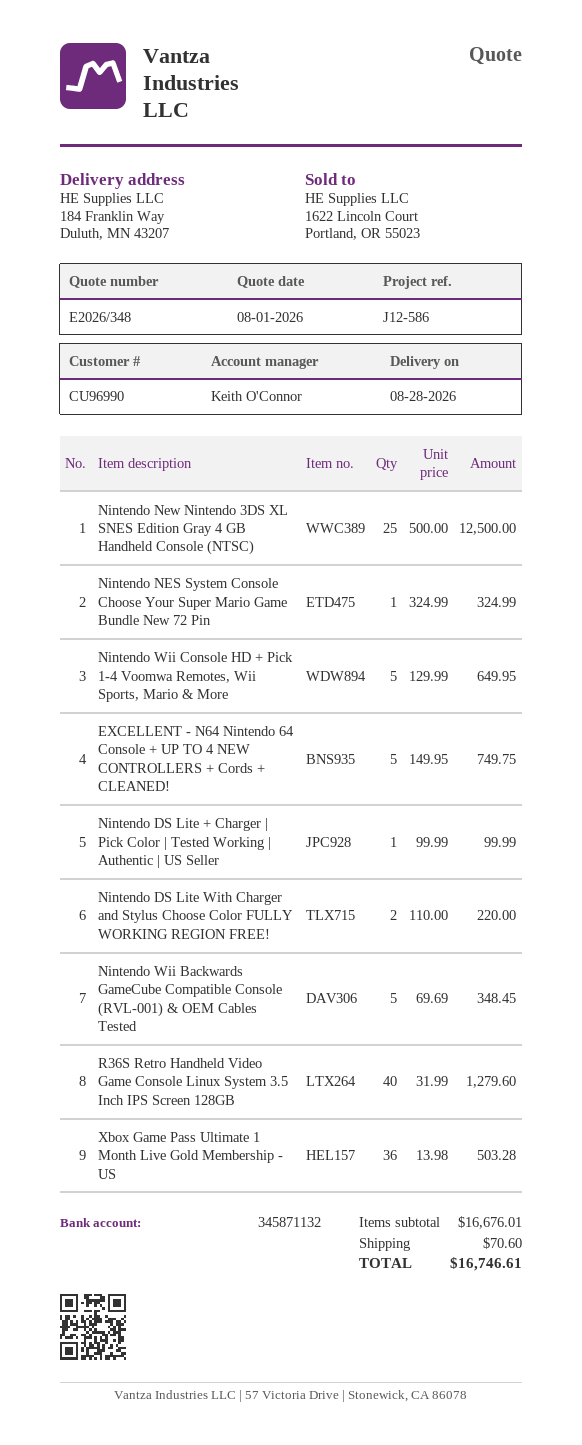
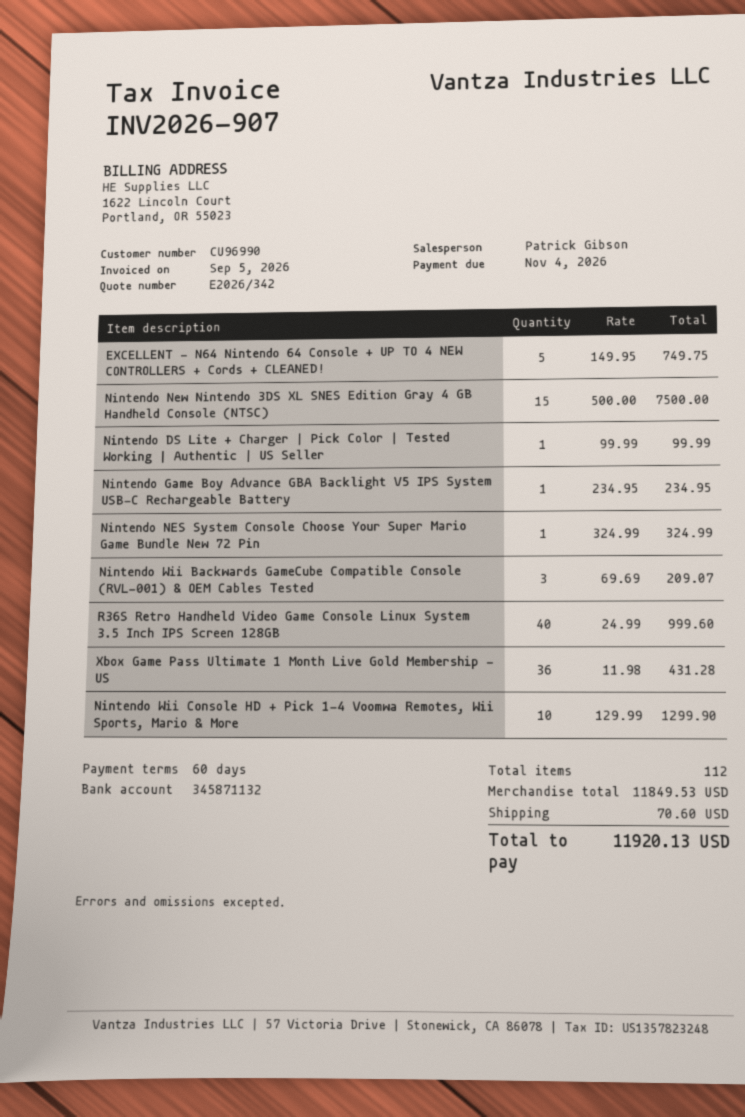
quote number: E2026/348 -> E2026/342
sales rep: Keith O'Connor -> Patrick Gibson
Nintendo New Nintendo 3DS XL SNES Edition Gray 4 GB Handheld Console (NTSC): 25 x 500.00 = 12500.00 -> 15 x 500.00 = 7500.00
Nintendo Wii Console HD + Pick 1-4 Voomwa Remotes, Wii Sports, Mario & More: 5 x 129.99 = 649.95 -> 10 x 129.99 = 1299.90
Nintendo DS Lite With Charger and Stylus Choose Color FULLY WORKING REGION FREE!: 2 x 110.00 = 220.00 -> none
Nintendo Wii Backwards GameCube Compatible Console (RVL-001) & OEM Cables Tested: 5 x 69.69 = 348.45 -> 3 x 69.69 = 209.07
R36S Retro Handheld Video Game Console Linux System 3.5 Inch IPS Screen 128GB: 40 x 31.99 = 1279.60 -> 40 x 24.99 = 999.60
Xbox Game Pass Ultimate 1 Month Live Gold Membership - US: 36 x 13.98 = 503.28 -> 36 x 11.98 = 431.28
Nintendo Game Boy Advance GBA Backlight V5 IPS System USB-C Rechargeable Battery: none -> 1 x 234.95 = 234.95
subtotal: 16676.01 -> 11849.53
total: 16746.61 -> 11920.13

